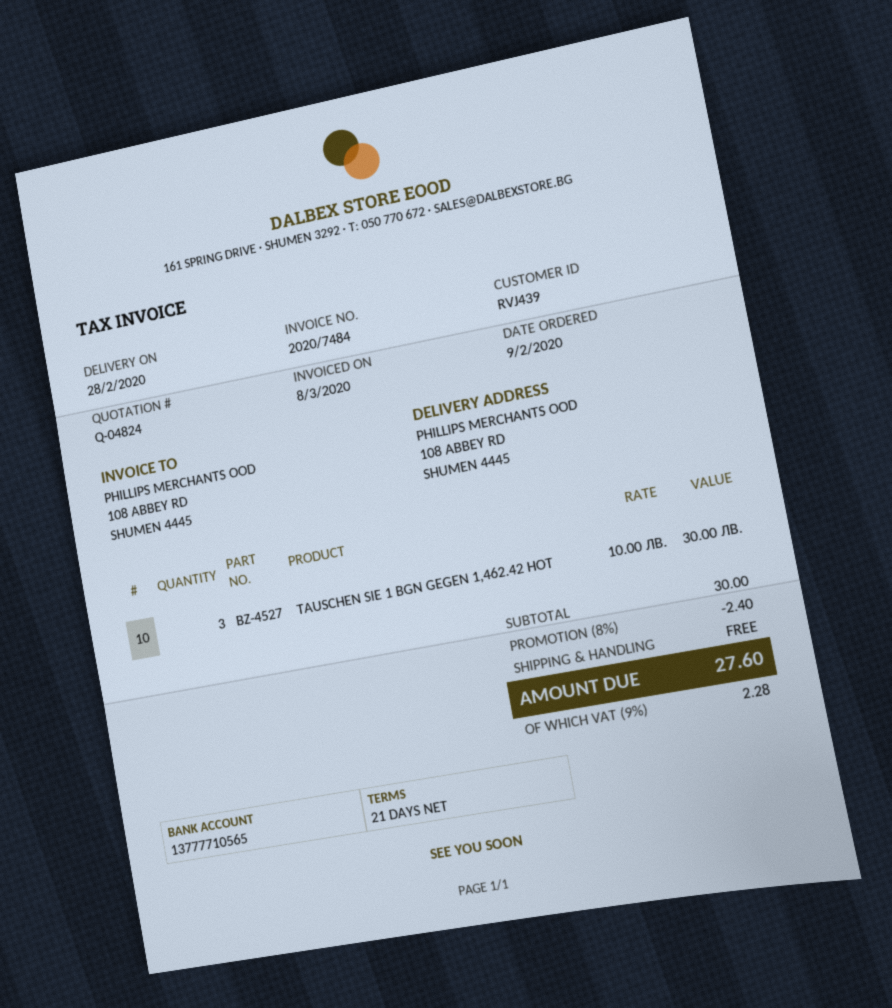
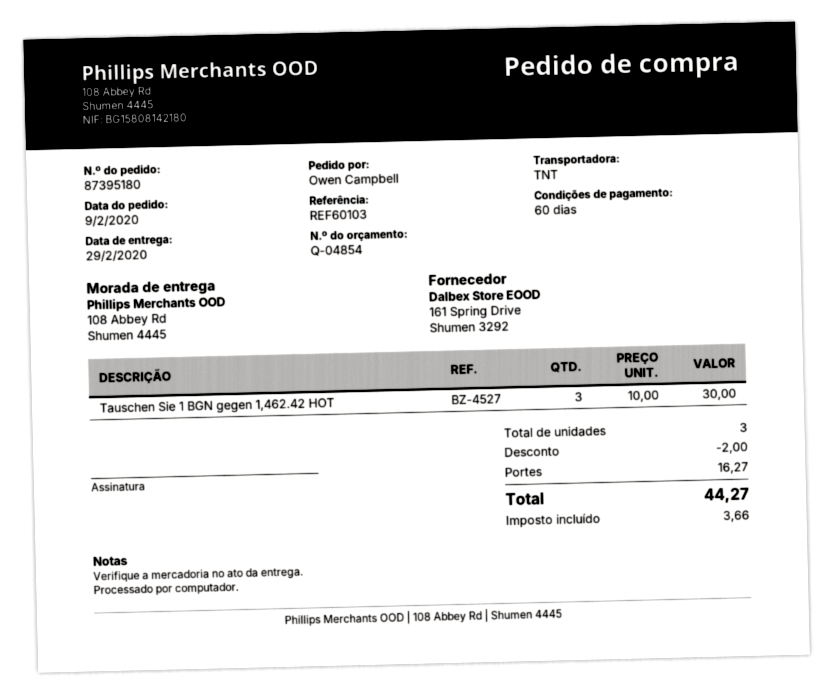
quote number: Q-04824 -> Q-04854
delivery date: 2020-02-28 -> 2020-02-29
payment terms: 21 days -> 60 days
discount: 2.40 -> 2.00
shipping: 0.00 -> 16.27
tax: 2.28 -> 3.66
total: 27.60 -> 44.27

